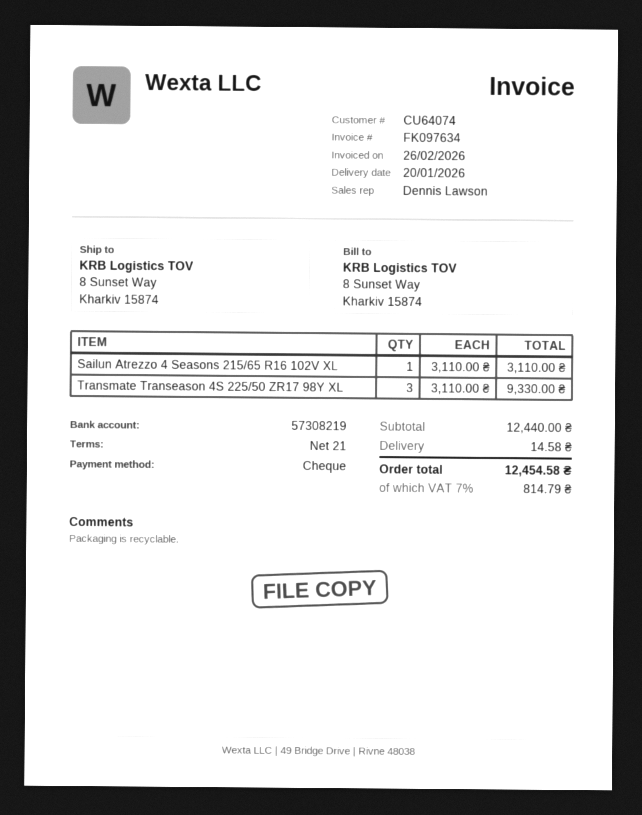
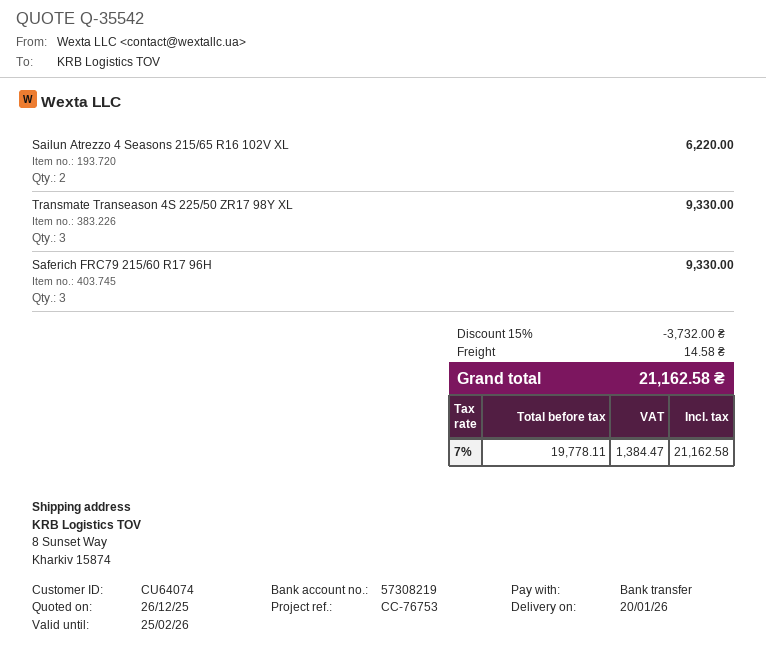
payment method: cheque -> bank transfer
Sailun Atrezzo 4 Seasons 215/65 R16 102V XL: 1 for 3110.00 -> 2 for 6220.00
Saferich FRC79 215/60 R17 96H: none -> 3 for 9330.00
discount: none -> 15% = 3732.00
tax: 7% = 814.79 -> 7% = 1384.47
total: 12454.58 -> 21162.58

